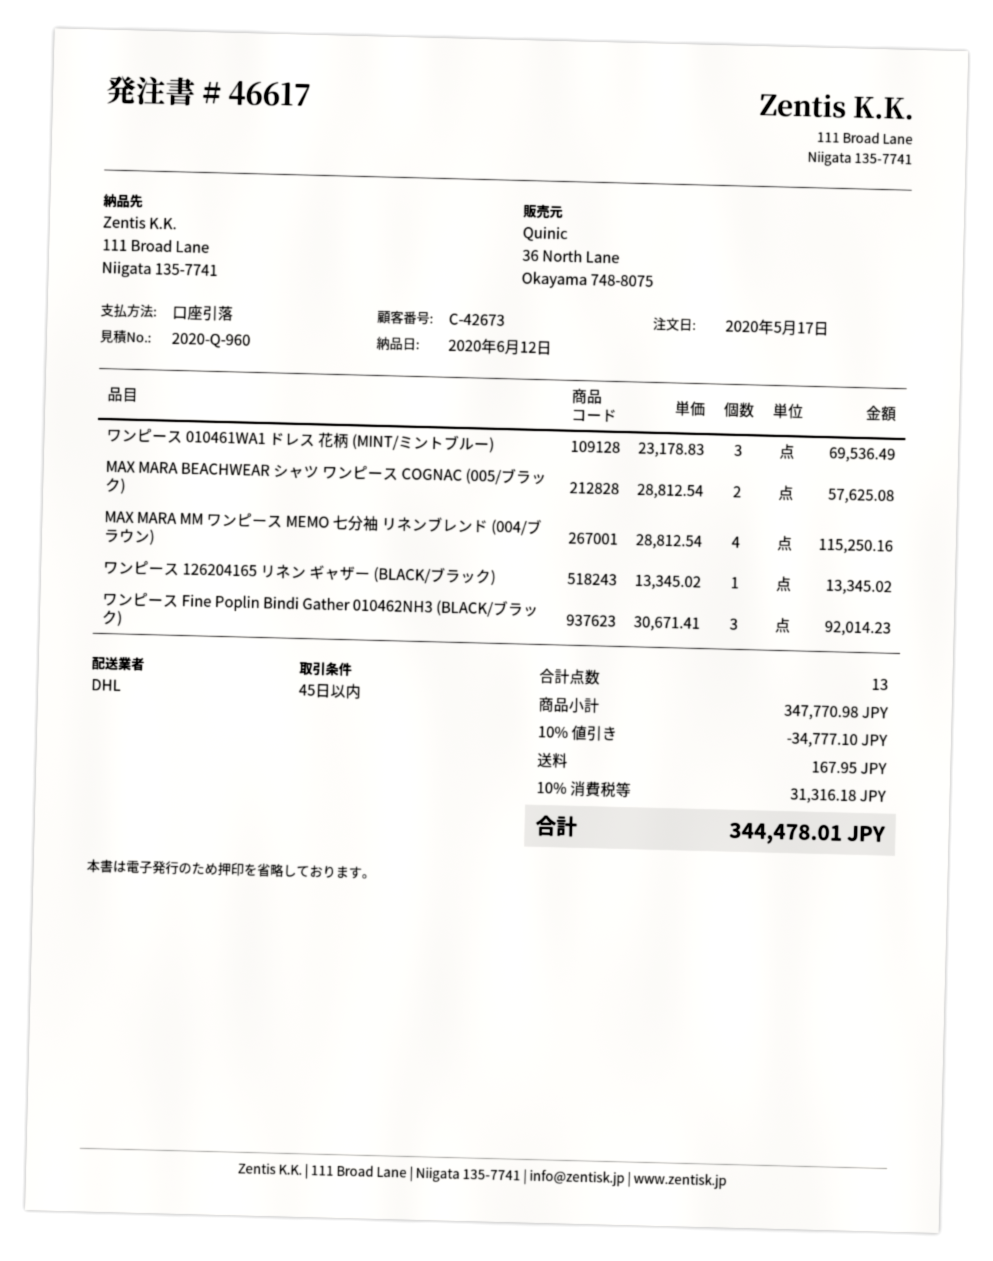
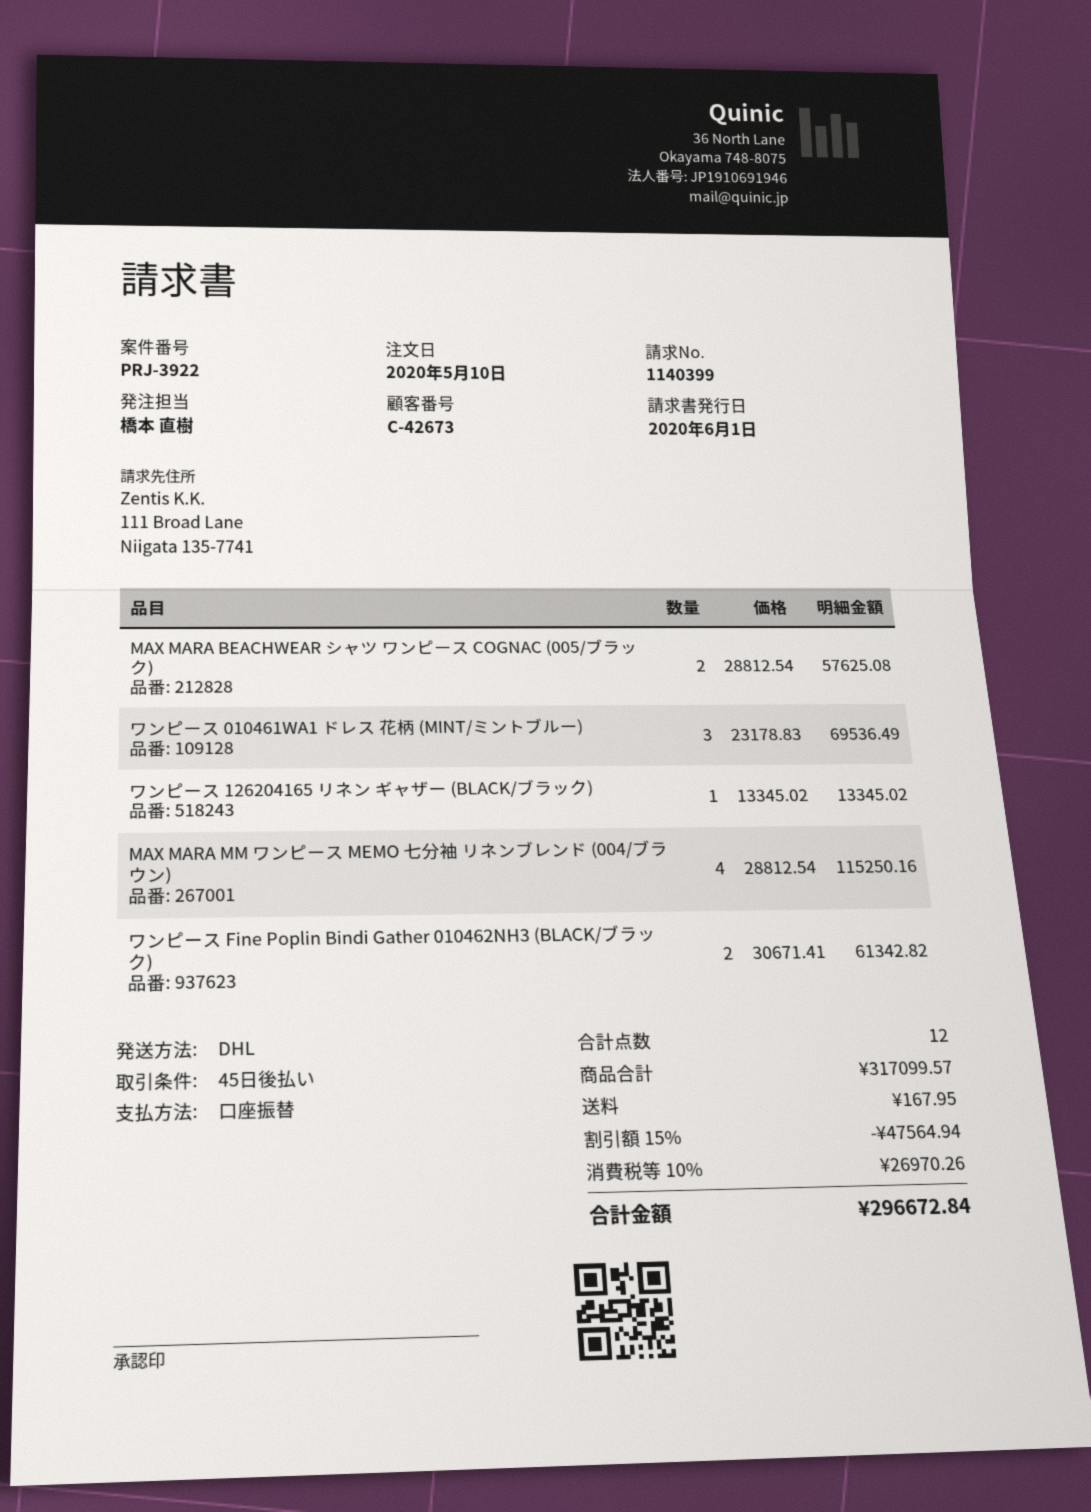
order date: 2020-05-17 -> 2020-05-10
ワンピース Fine Poplin Bindi Gather 010462NH3 (BLACK/ブラック): 3 x 30671.41 = 92014.23 -> 2 x 30671.41 = 61342.82
total quantity: 13 -> 12
subtotal: 347770.98 -> 317099.57
discount: 10% = 34777.10 -> 15% = 47564.94
tax: 10% = 31316.18 -> 10% = 26970.26
total: 344478.01 -> 296672.84

